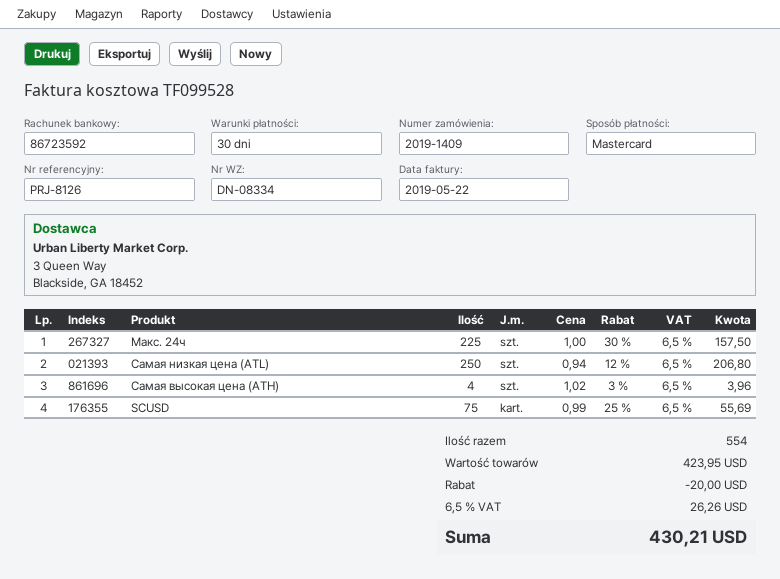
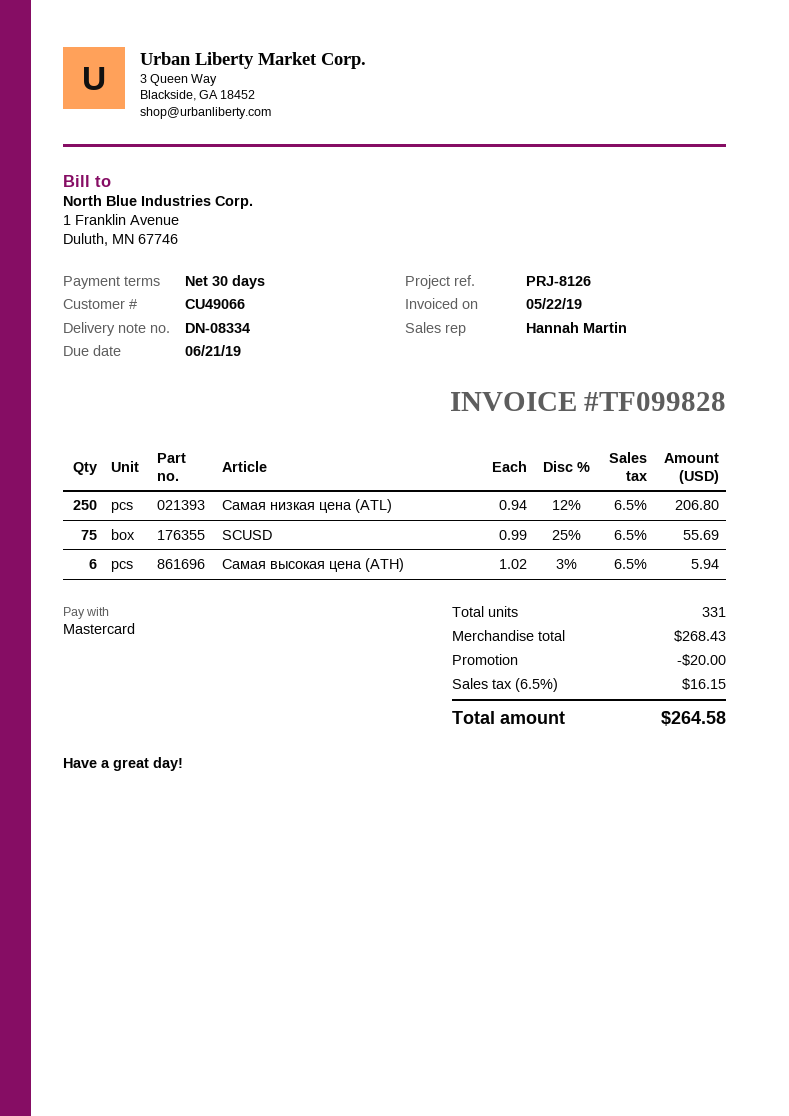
invoice number: TF099528 -> TF099828
Макс. 24ч: 225 x 1.00 - 30% = 157.50 -> none
Самая высокая цена (ATH): 4 x 1.02 - 3% = 3.96 -> 6 x 1.02 - 3% = 5.94
total quantity: 554 -> 331
subtotal: 423.95 -> 268.43
tax: 6.5% = 26.26 -> 6.5% = 16.15
total: 430.21 -> 264.58

